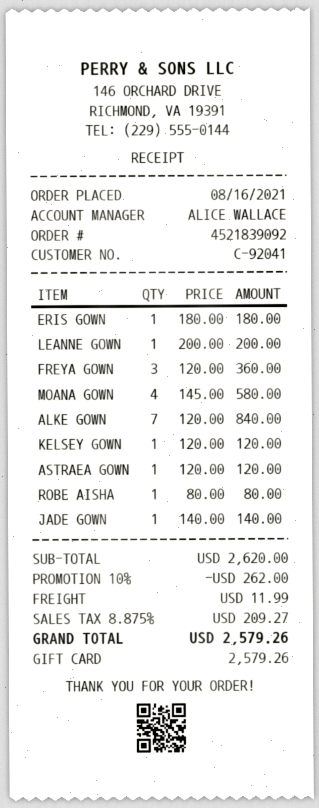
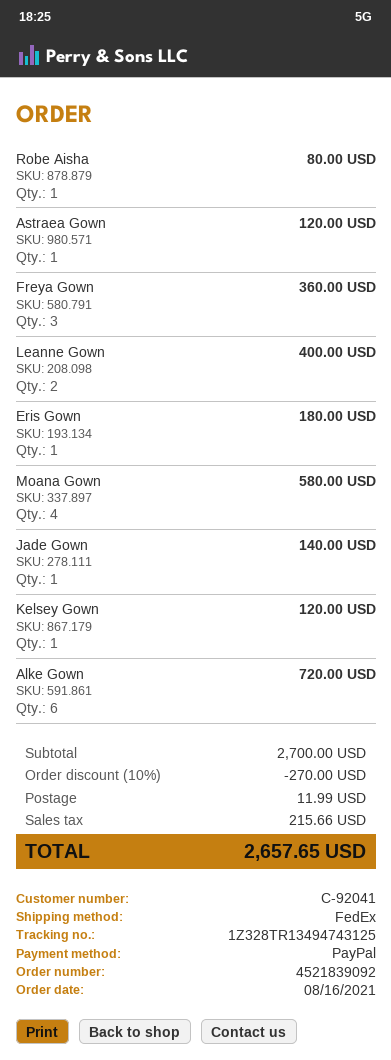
payment method: gift card -> PayPal
LEANNE GOWN: 1 for 200.00 -> 2 for 400.00
ALKE GOWN: 7 for 840.00 -> 6 for 720.00
subtotal: 2620.00 -> 2700.00
discount: 10% = 262.00 -> 10% = 270.00
tax: 209.27 -> 215.66
total: 2579.26 -> 2657.65

